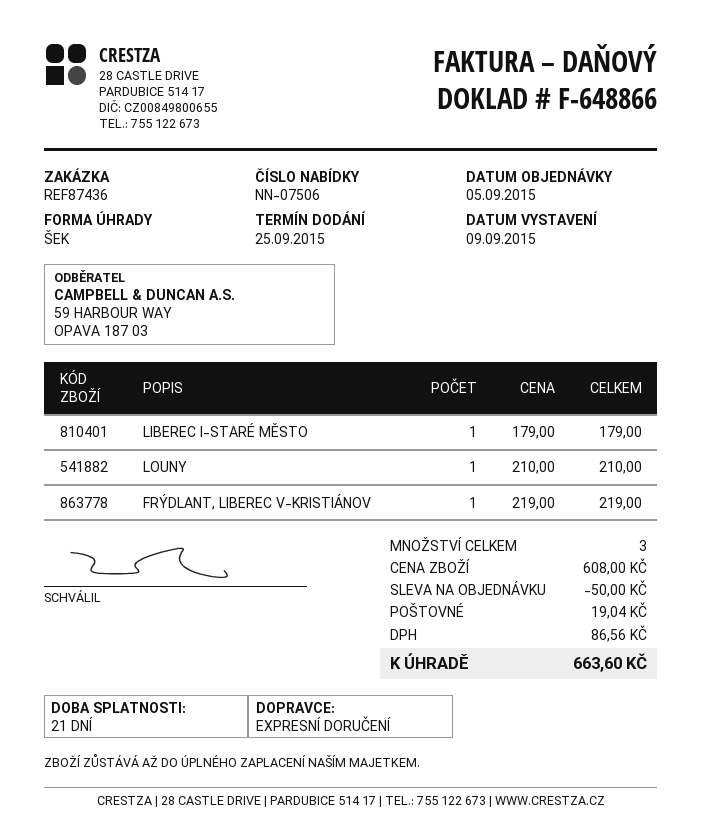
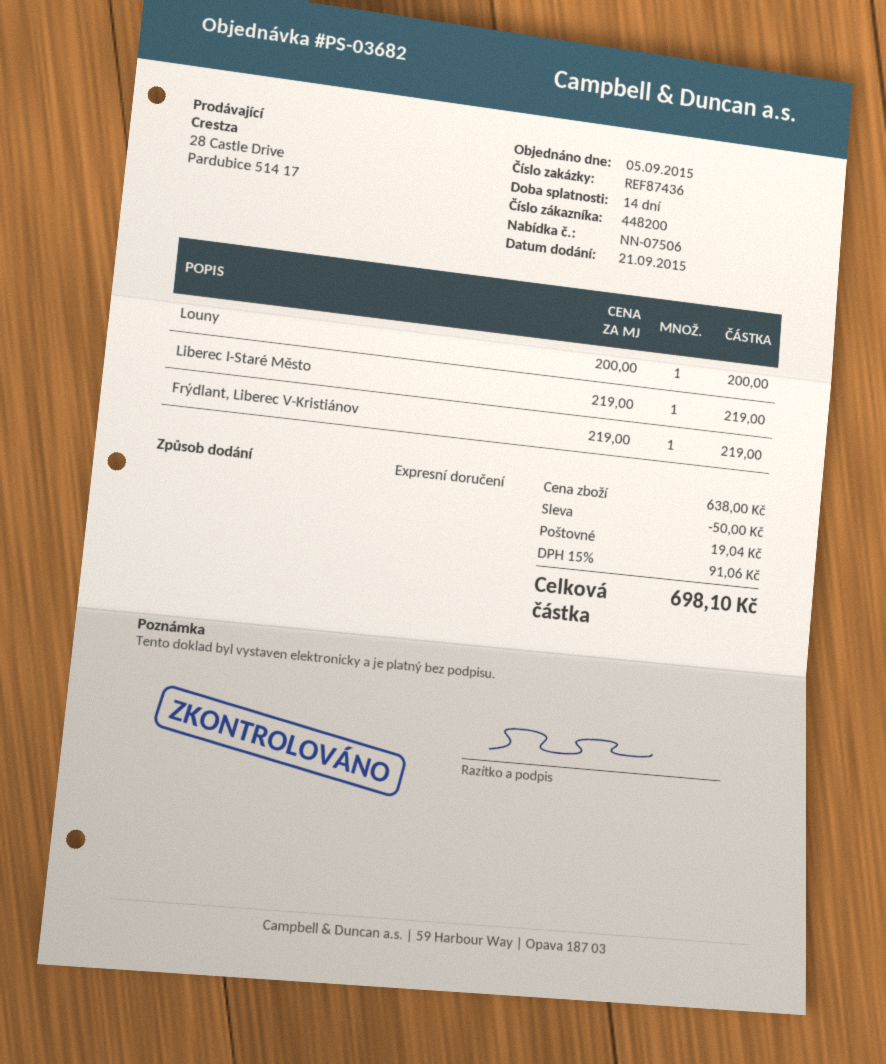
delivery date: 2015-09-25 -> 2015-09-21
payment terms: 21 days -> 14 days
LIBEREC I-STARÉ MĚSTO: 1 x 179.00 = 179.00 -> 1 x 219.00 = 219.00
LOUNY: 1 x 210.00 = 210.00 -> 1 x 200.00 = 200.00
subtotal: 608.00 -> 638.00
tax: 86.56 -> 91.06
total: 663.60 -> 698.10

